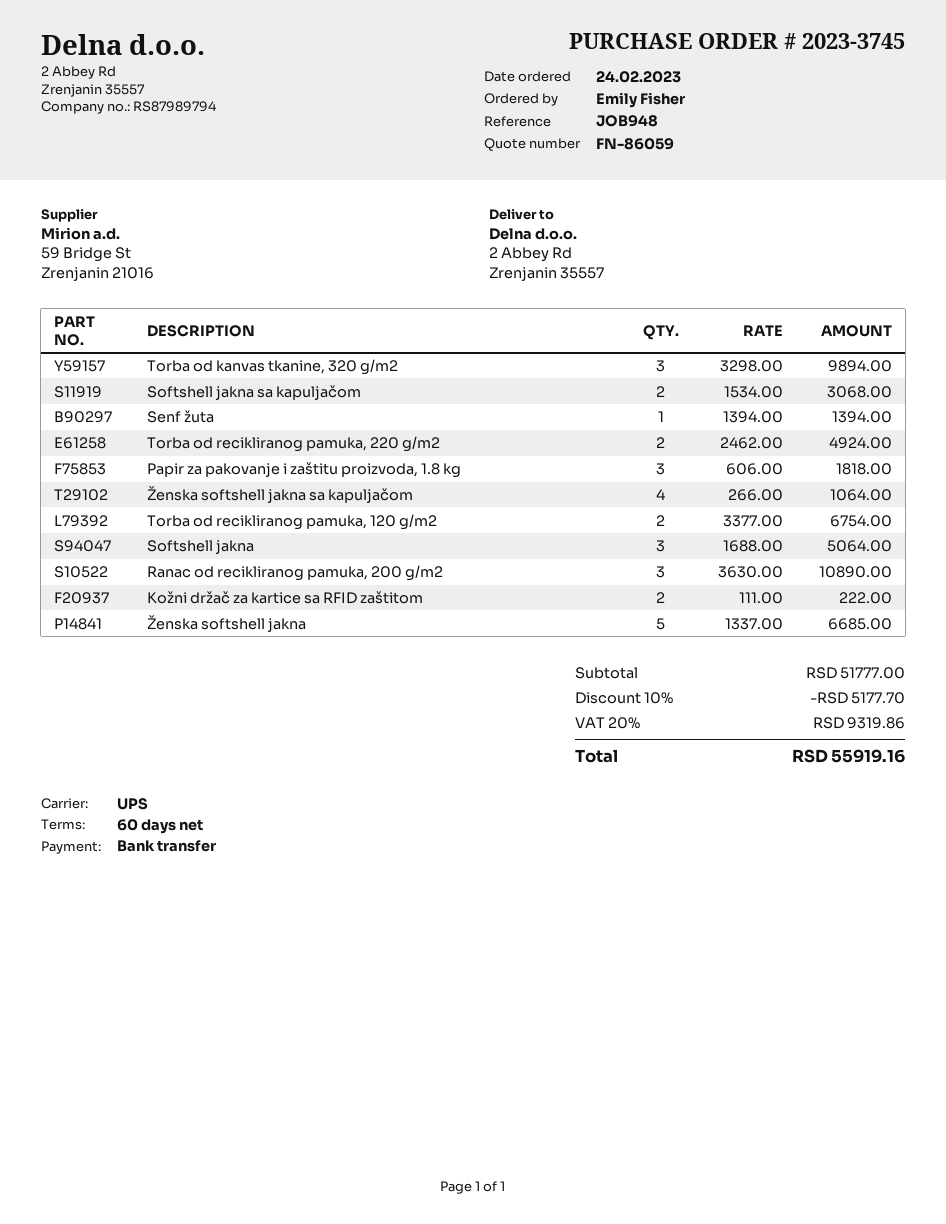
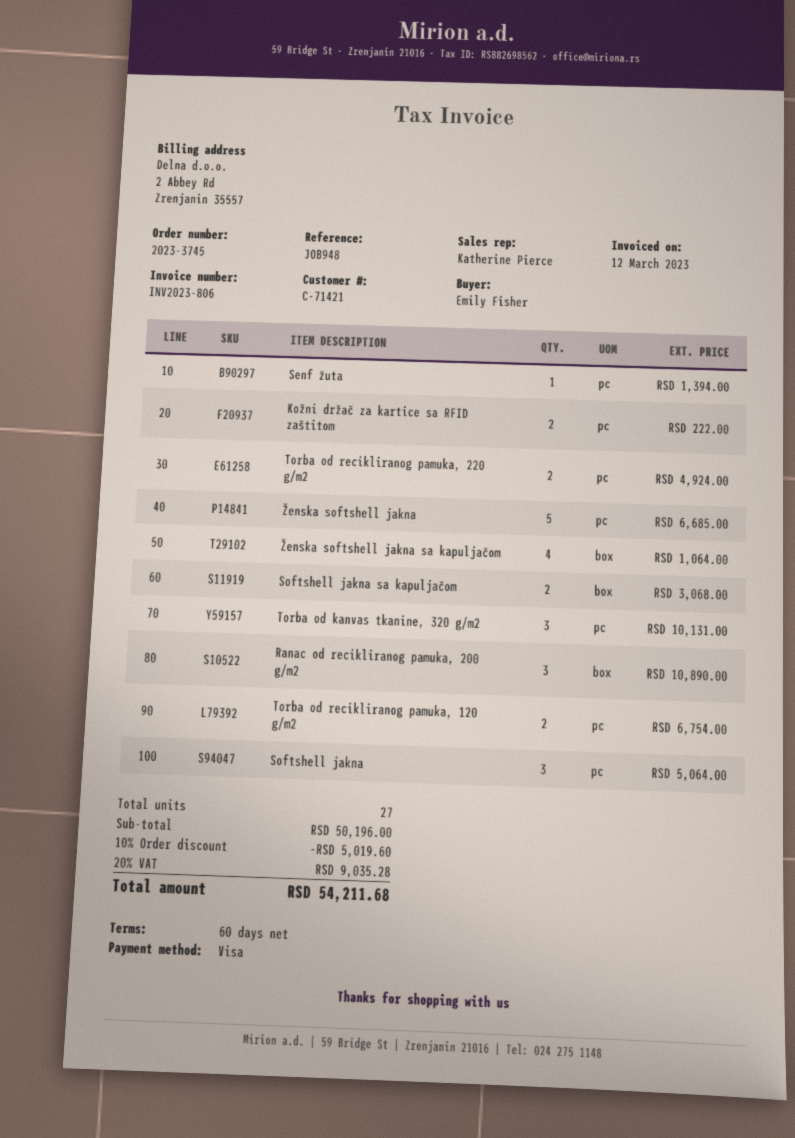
payment method: bank transfer -> Visa
Torba od kanvas tkanine, 320 g/m2: 3 for 9894.00 -> 3 for 10131.00
Papir za pakovanje i zaštitu proizvoda, 1.8 kg: 3 for 1818.00 -> none
subtotal: 51777.00 -> 50196.00
discount: 10% = 5177.70 -> 10% = 5019.60
tax: 20% = 9319.86 -> 20% = 9035.28
total: 55919.16 -> 54211.68

